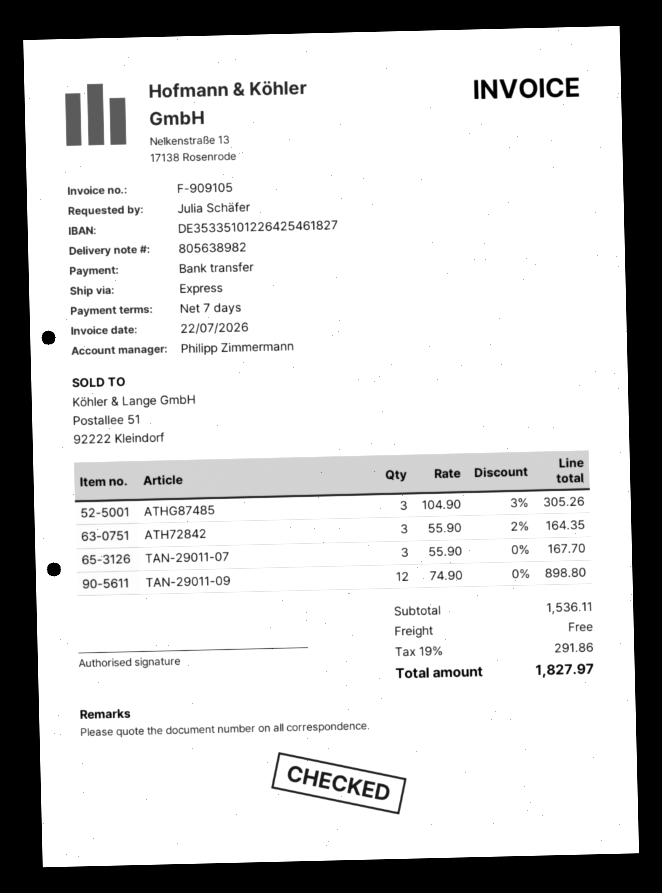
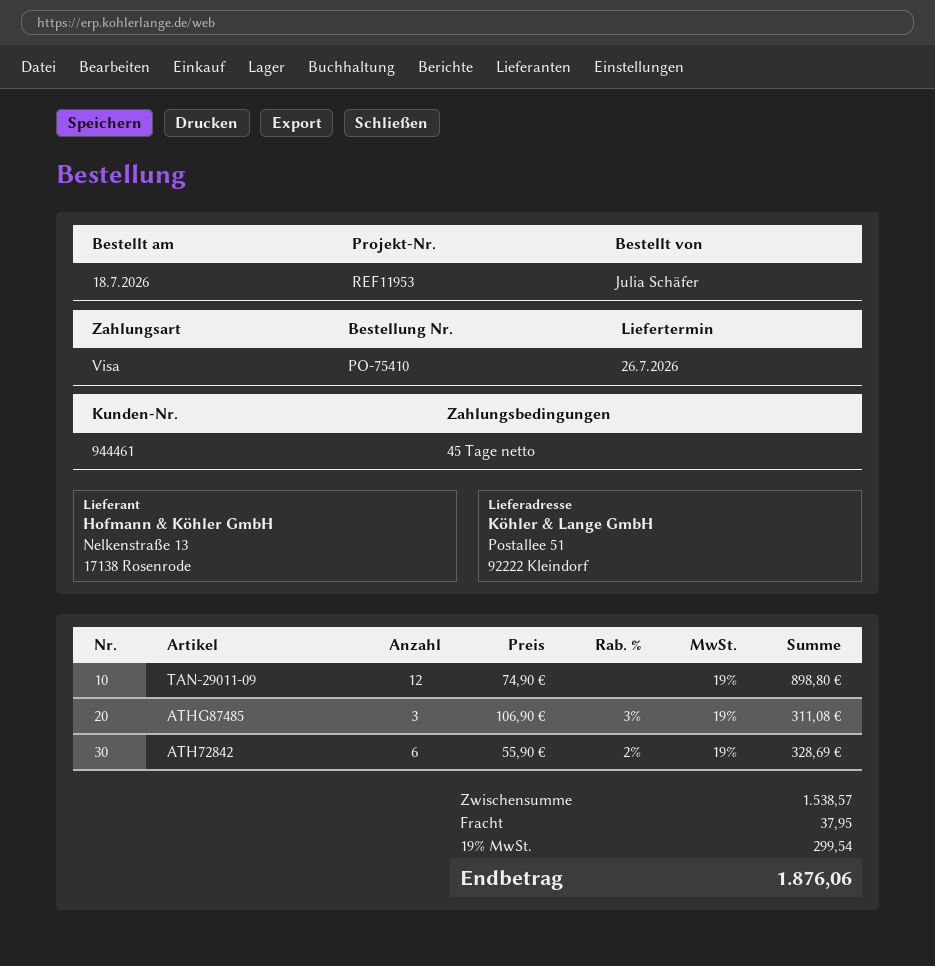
payment terms: 7 days -> 45 days
payment method: bank transfer -> Visa
ATHG87485: 3 x 104.90 - 3% = 305.26 -> 3 x 106.90 - 3% = 311.08
ATH72842: 3 x 55.90 - 2% = 164.35 -> 6 x 55.90 - 2% = 328.69
TAN-29011-07: 3 x 55.90 = 167.70 -> none
subtotal: 1536.11 -> 1538.57
shipping: 0.00 -> 37.95
tax: 19% = 291.86 -> 19% = 299.54
total: 1827.97 -> 1876.06

